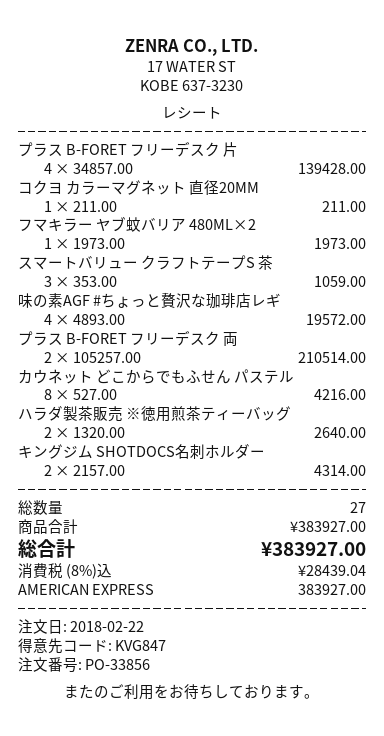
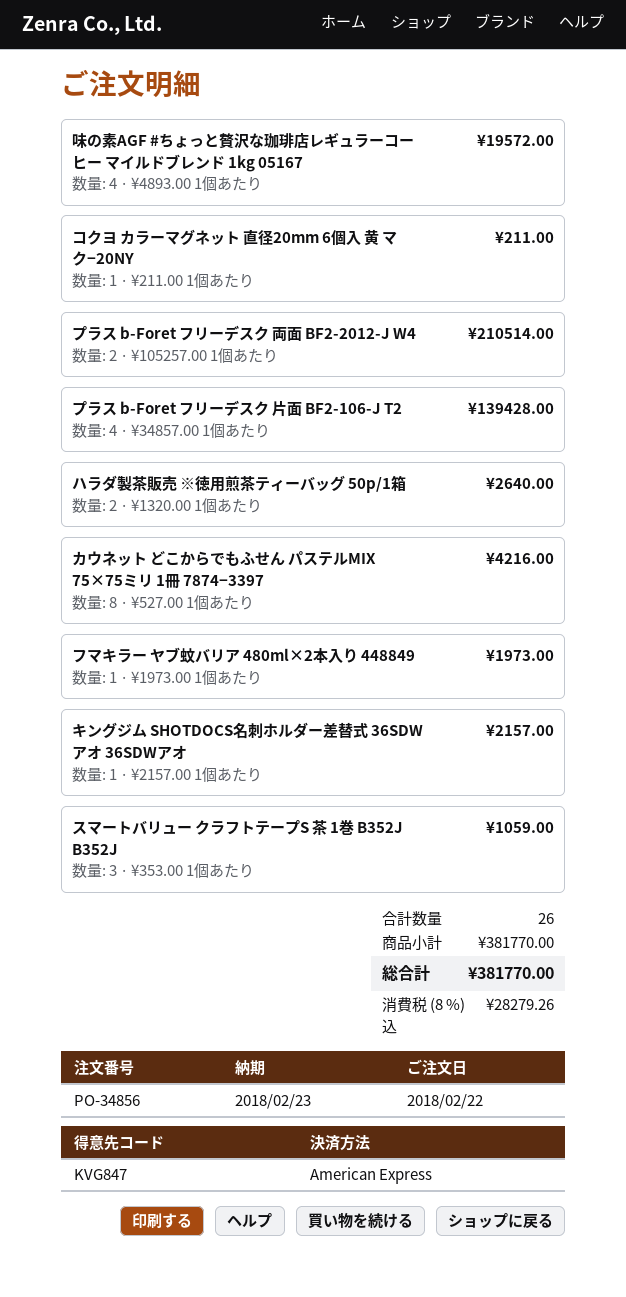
order number: PO-33856 -> PO-34856
キングジム SHOTDOCS名刺ホルダー: 2 x 2157.00 = 4314.00 -> 1 x 2157.00 = 2157.00
total quantity: 27 -> 26
subtotal: 383927.00 -> 381770.00
tax: 8% = 28439.04 -> 8% = 28279.26
total: 383927.00 -> 381770.00

